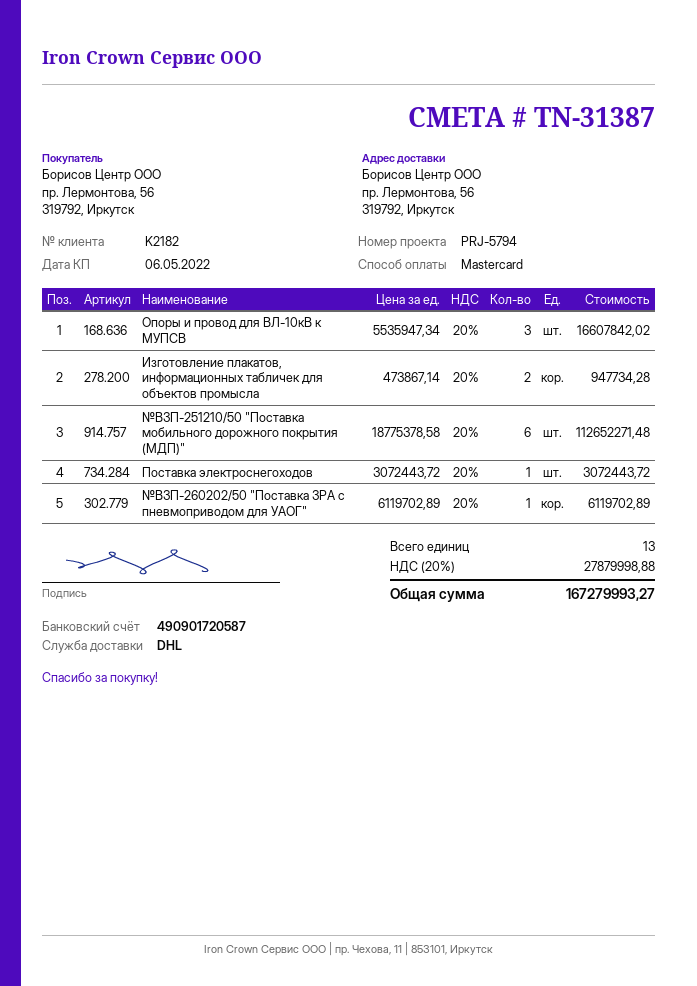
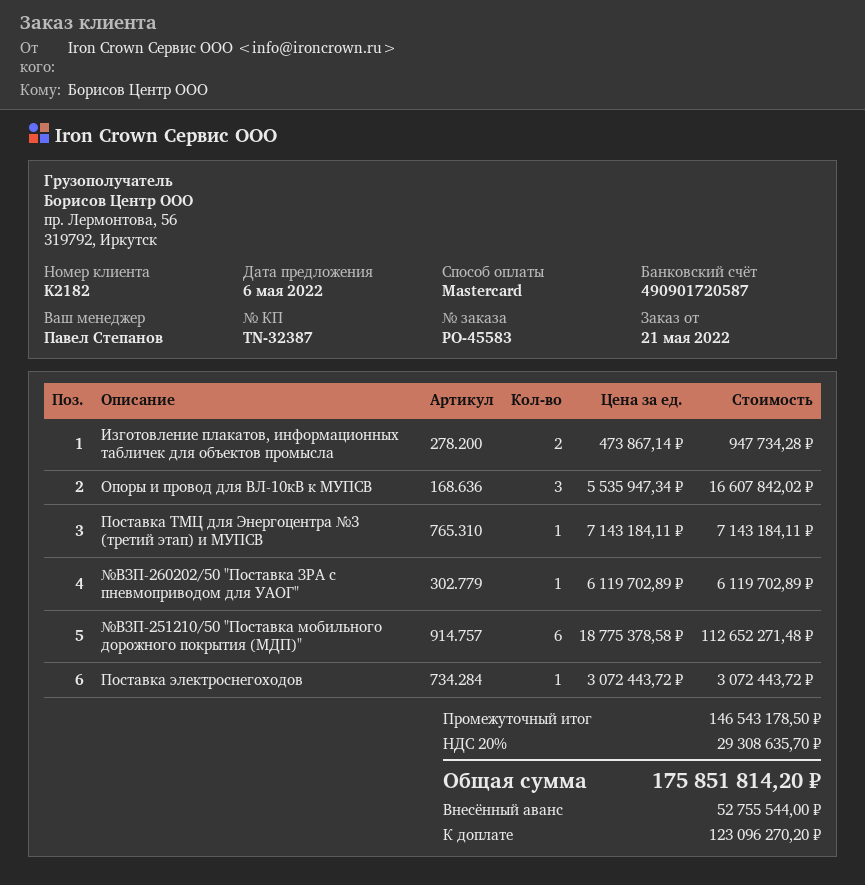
quote number: TN-31387 -> TN-32387
Поставка ТМЦ для Энергоцентра №3 (третий этап) и МУПСВ: none -> 1 x 7143184.11 = 7143184.11
tax: 20% = 27879998.88 -> 20% = 29308635.70
total: 167279993.27 -> 175851814.20

